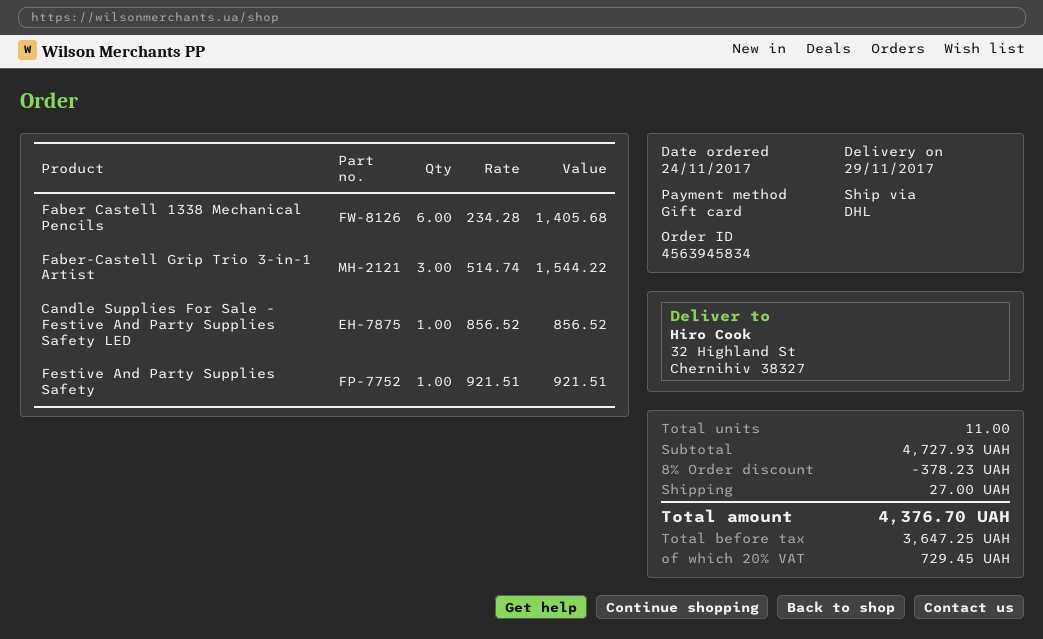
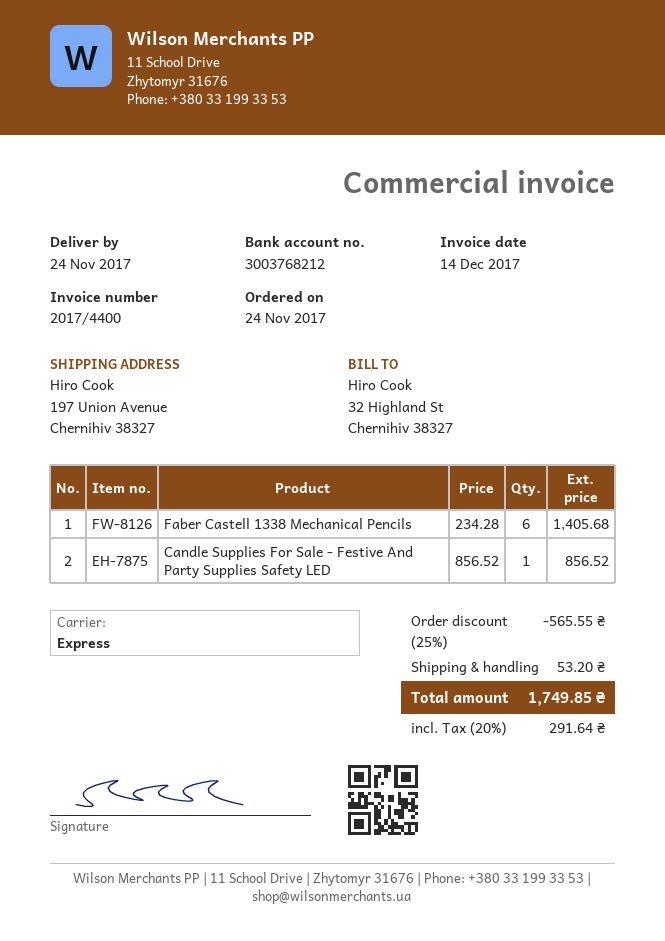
delivery date: 2017-11-29 -> 2017-11-24
shipping method: DHL -> express
ship to: 32 Highland St, Chernihiv 38327 -> 197 Union Avenue, Chernihiv 38327
Faber-Castell Grip Trio 3-in-1 Artist: 3 x 514.74 = 1544.22 -> none
Festive And Party Supplies Safety: 1 x 921.51 = 921.51 -> none
discount: 8% = 378.23 -> 25% = 565.55
shipping: 27.00 -> 53.20
tax: 20% = 729.45 -> 20% = 291.64
total: 4376.70 -> 1749.85

